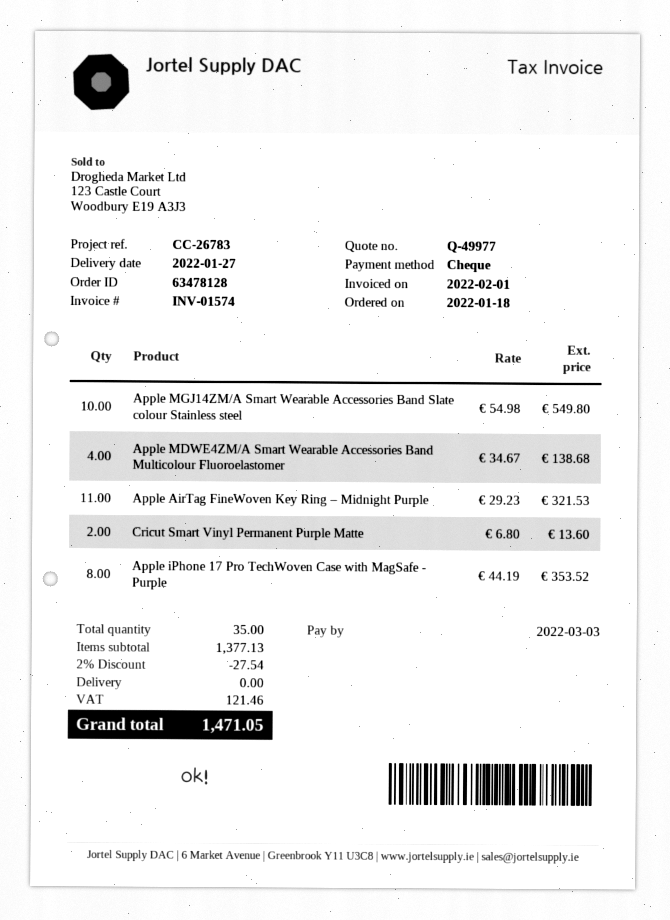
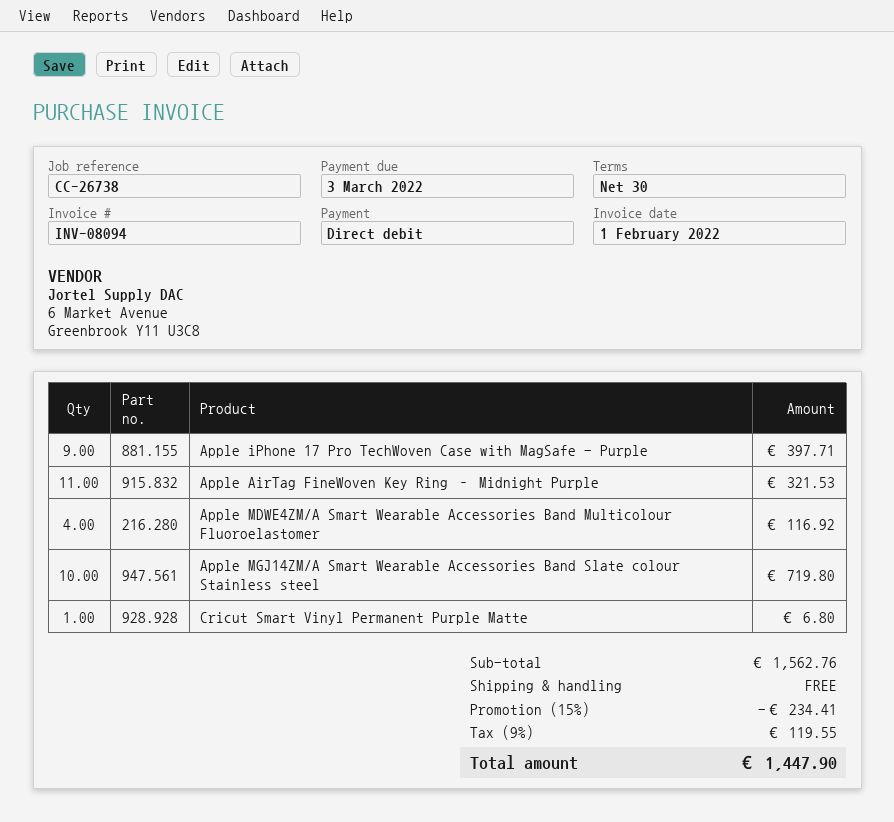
invoice number: INV-01574 -> INV-08094
reference: CC-26783 -> CC-26738
payment method: cheque -> direct debit
Apple MGJ14ZM/A Smart Wearable Accessories Band Slate colour Stainless steel: 10 for 549.80 -> 10 for 719.80
Apple MDWE4ZM/A Smart Wearable Accessories Band Multicolour Fluoroelastomer: 4 for 138.68 -> 4 for 116.92
Cricut Smart Vinyl Permanent Purple Matte: 2 for 13.60 -> 1 for 6.80
Apple iPhone 17 Pro TechWoven Case with MagSafe - Purple: 8 for 353.52 -> 9 for 397.71
subtotal: 1377.13 -> 1562.76
discount: 2% = 27.54 -> 15% = 234.41
tax: 121.46 -> 119.55
total: 1471.05 -> 1447.90

